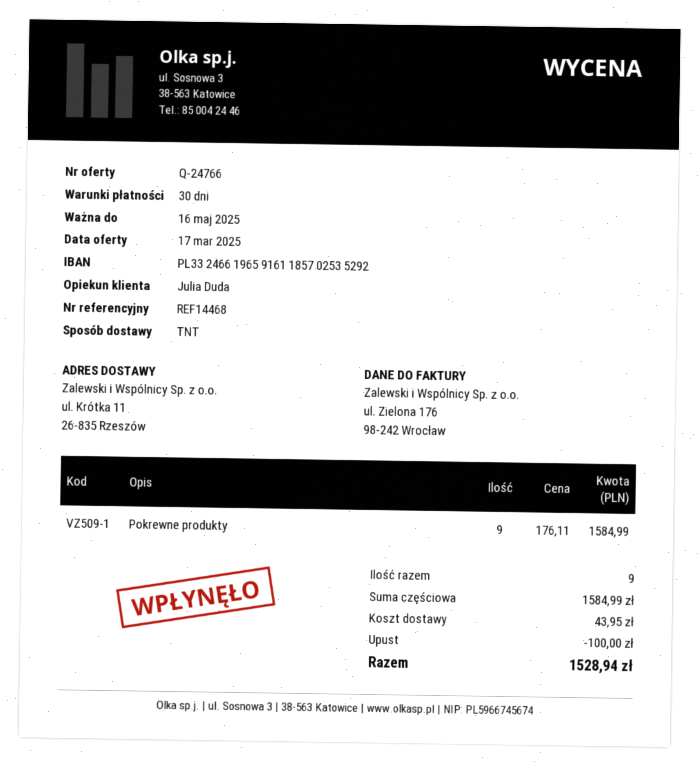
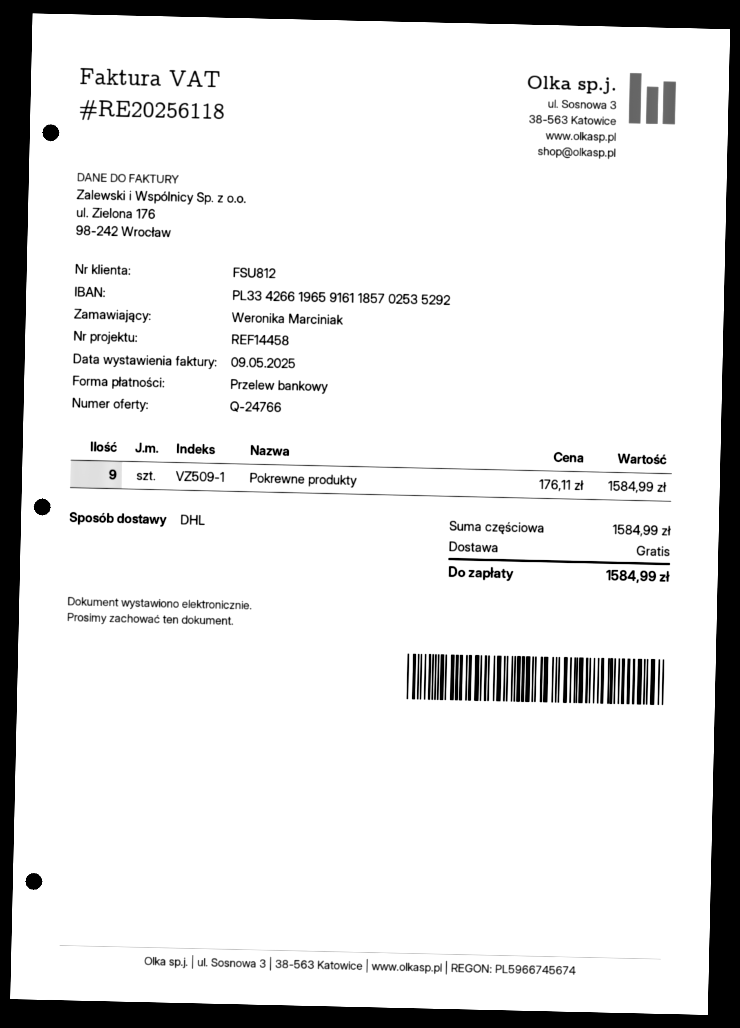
reference: REF14468 -> REF14458
bank account: PL33246619659161185702535292 -> PL33426619659161185702535292
shipping method: TNT -> DHL
discount: 100.00 -> none
shipping: 43.95 -> 0.00
total: 1528.94 -> 1584.99

